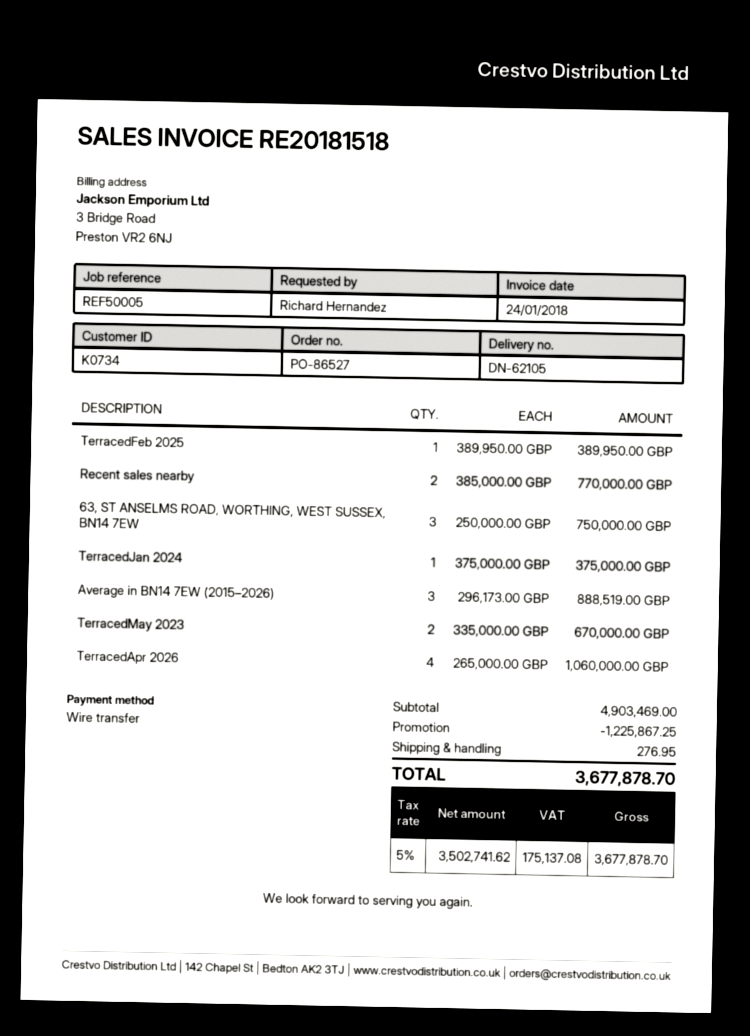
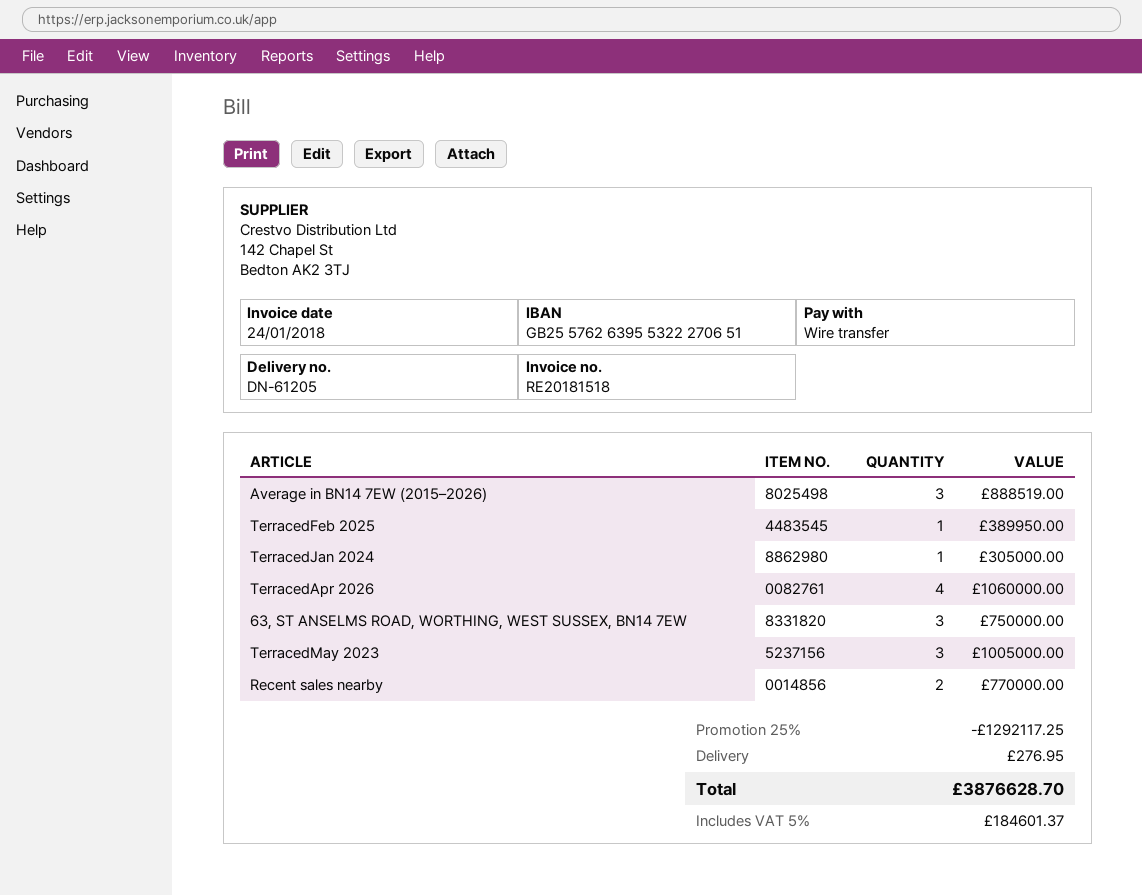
delivery note number: DN-62105 -> DN-61205
TerracedJan 2024: 1 for 375000.00 -> 1 for 305000.00
TerracedMay 2023: 2 for 670000.00 -> 3 for 1005000.00
discount: 1225867.25 -> 1292117.25
tax: 5% = 175137.08 -> 5% = 184601.37
total: 3677878.70 -> 3876628.70

